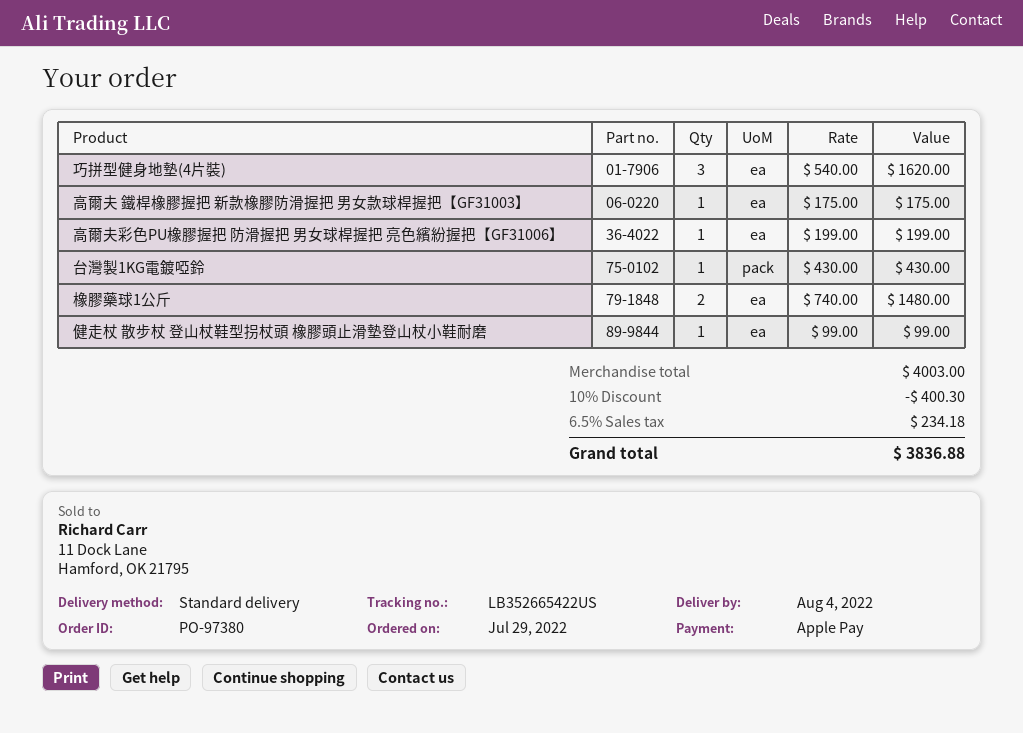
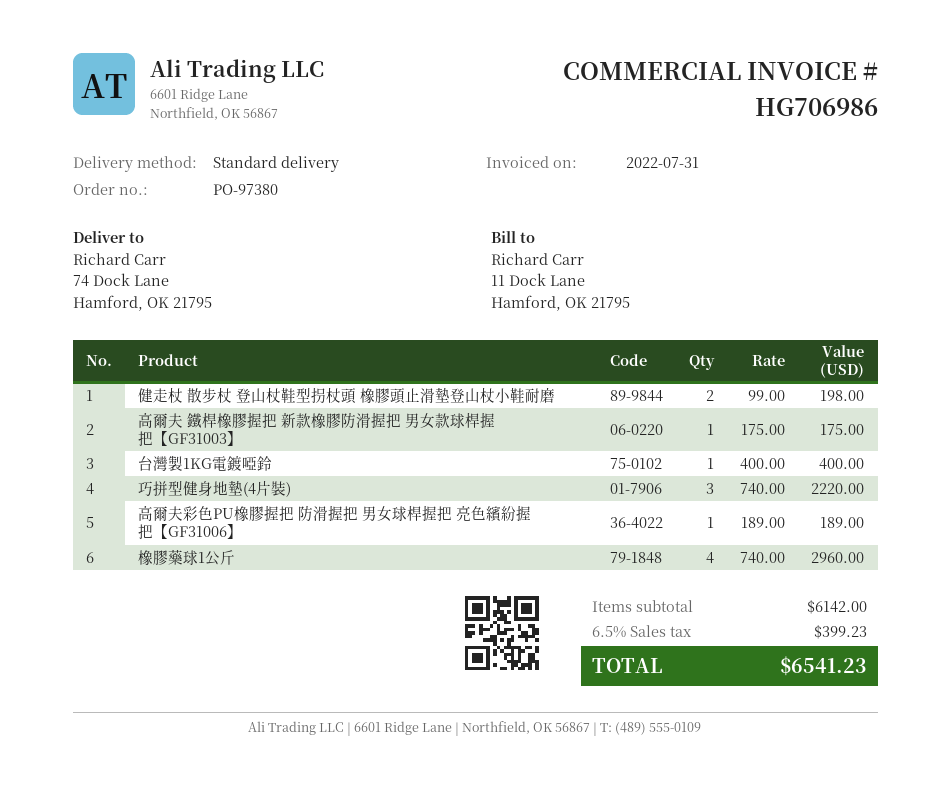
巧拼型健身地墊(4片裝): 3 x 540.00 = 1620.00 -> 3 x 740.00 = 2220.00
高爾夫彩色PU橡膠握把 防滑握把 男女球桿握把 亮色繽紛握把【GF31006】: 1 x 199.00 = 199.00 -> 1 x 189.00 = 189.00
台灣製1KG電鍍啞鈴: 1 x 430.00 = 430.00 -> 1 x 400.00 = 400.00
橡膠藥球1公斤: 2 x 740.00 = 1480.00 -> 4 x 740.00 = 2960.00
健走杖 散步杖 登山杖鞋型拐杖頭 橡膠頭止滑墊登山杖小鞋耐磨: 1 x 99.00 = 99.00 -> 2 x 99.00 = 198.00
subtotal: 4003.00 -> 6142.00
discount: 10% = 400.30 -> none
tax: 6.5% = 234.18 -> 6.5% = 399.23
total: 3836.88 -> 6541.23

